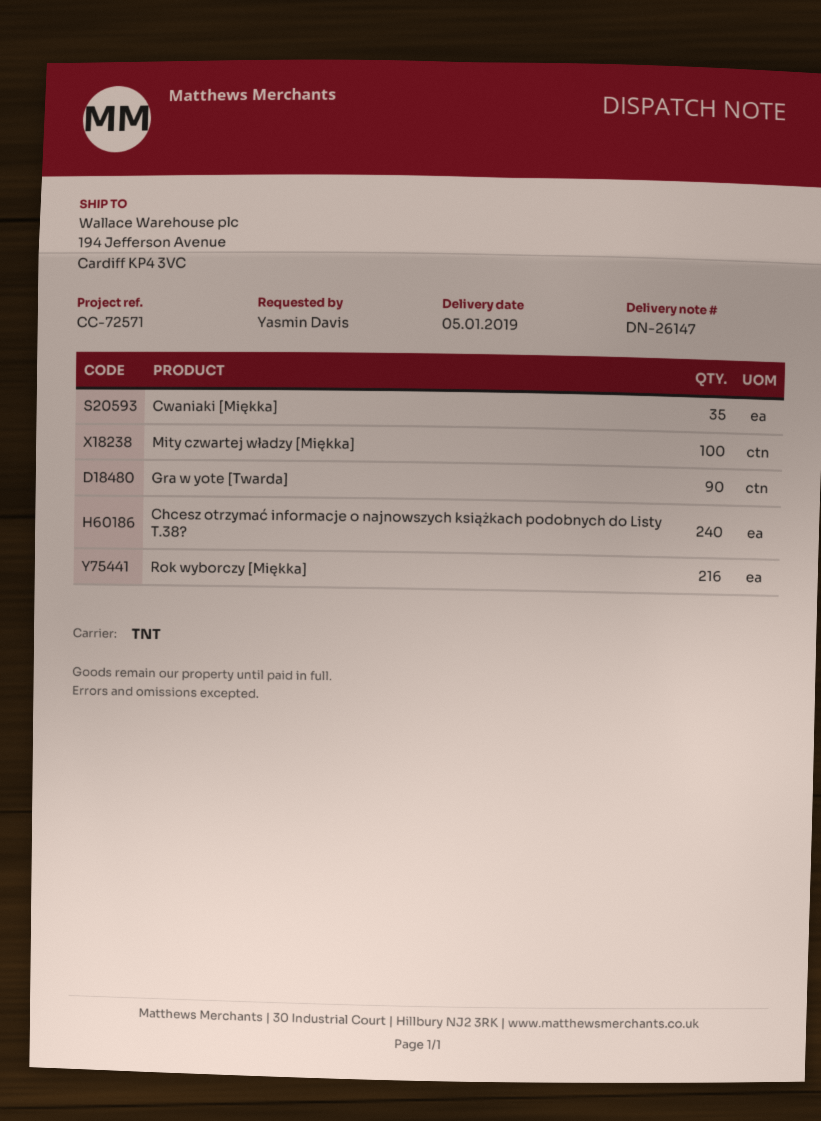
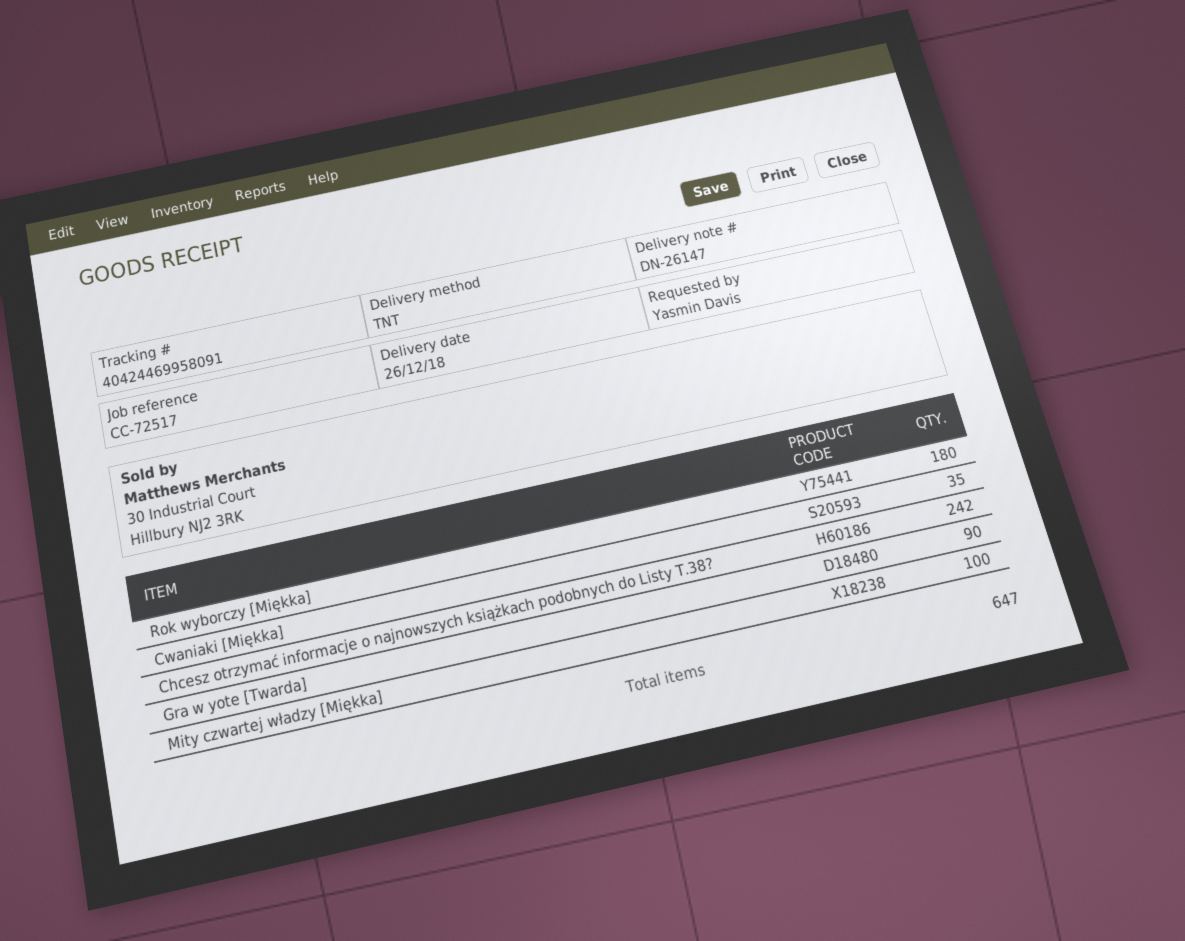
delivery date: 2019-01-05 -> 2018-12-26
reference: CC-72571 -> CC-72517
Chcesz otrzymać informacje o najnowszych książkach podobnych do Listy T.38?: 240 -> 242
Rok wyborczy [Miękka]: 216 -> 180

